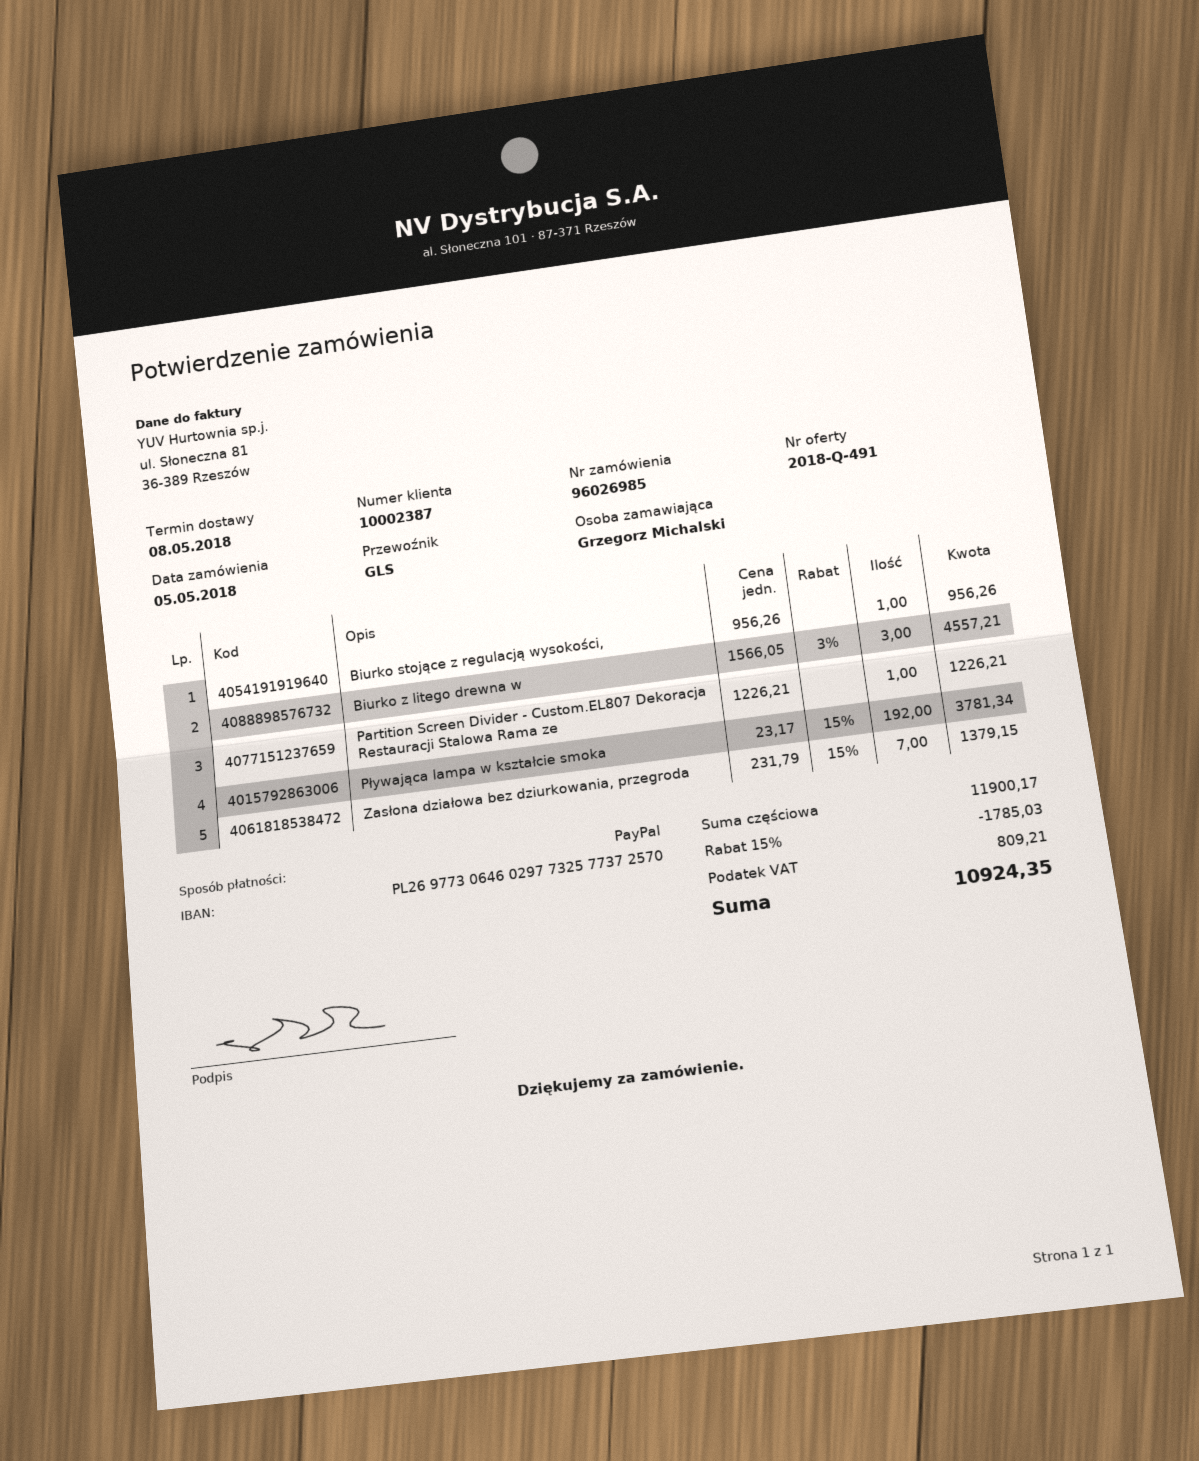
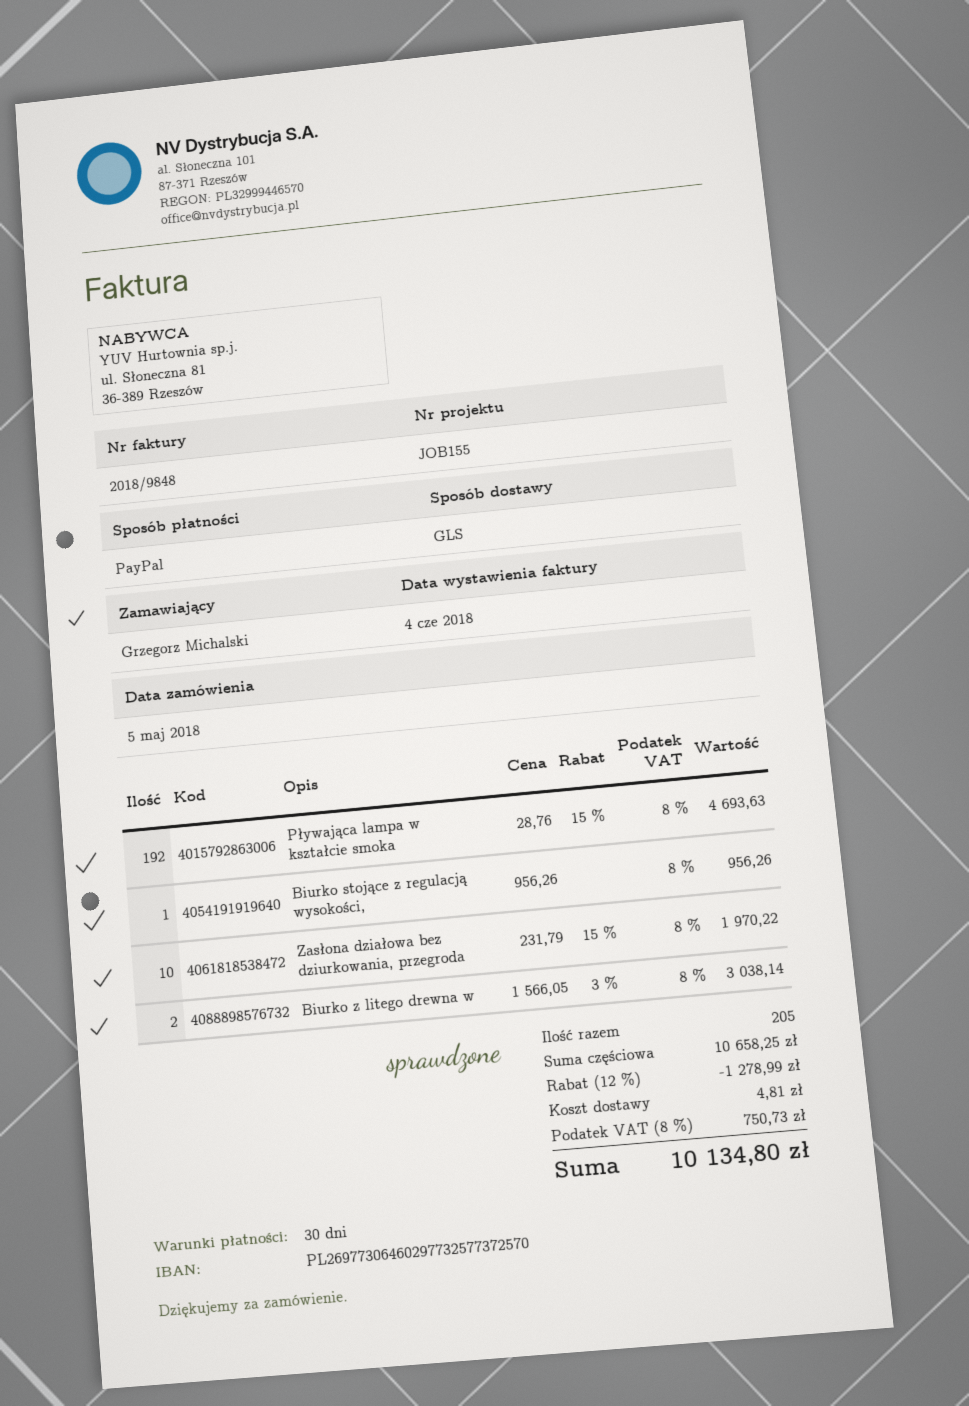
Biurko z litego drewna w: 3 x 1566.05 - 3% = 4557.21 -> 2 x 1566.05 - 3% = 3038.14
Partition Screen Divider - Custom.EL807 Dekoracja Restauracji Stalowa Rama ze: 1 x 1226.21 = 1226.21 -> none
Pływająca lampa w kształcie smoka: 192 x 23.17 - 15% = 3781.34 -> 192 x 28.76 - 15% = 4693.63
Zasłona działowa bez dziurkowania, przegroda: 7 x 231.79 - 15% = 1379.15 -> 10 x 231.79 - 15% = 1970.22
subtotal: 11900.17 -> 10658.25
discount: 15% = 1785.03 -> 12% = 1278.99
shipping: none -> 4.81
tax: 809.21 -> 750.73
total: 10924.35 -> 10134.80

